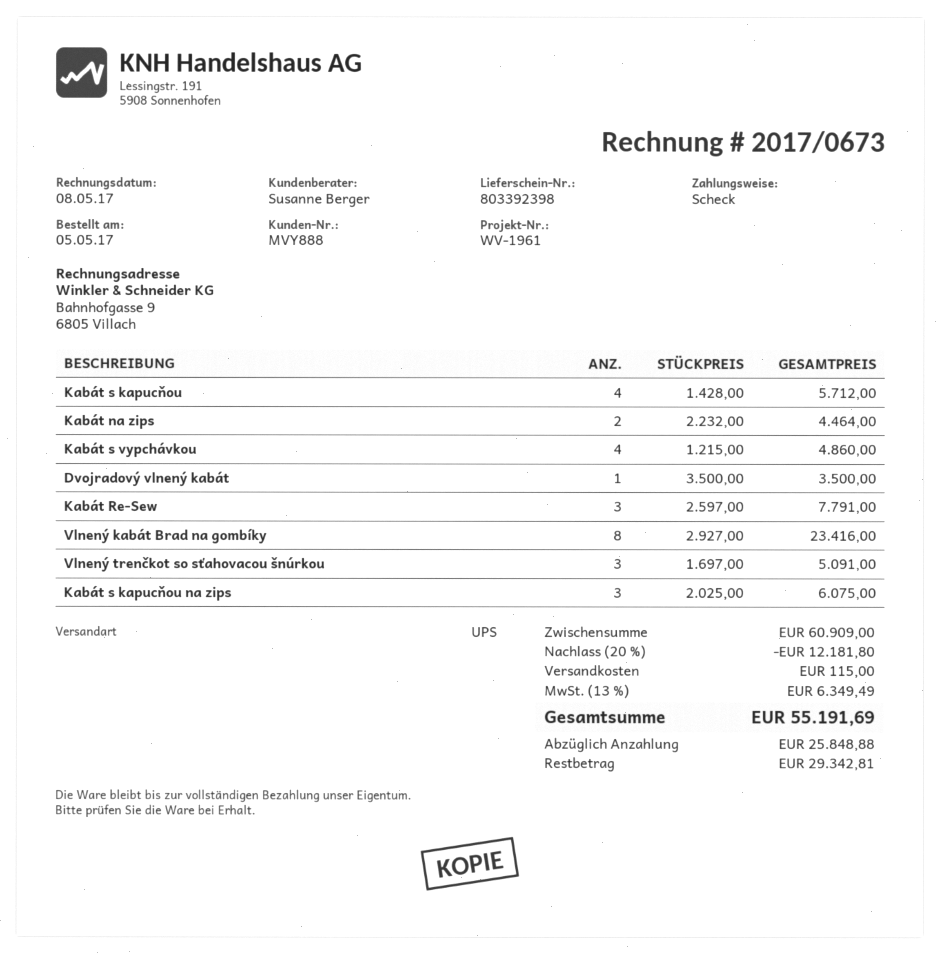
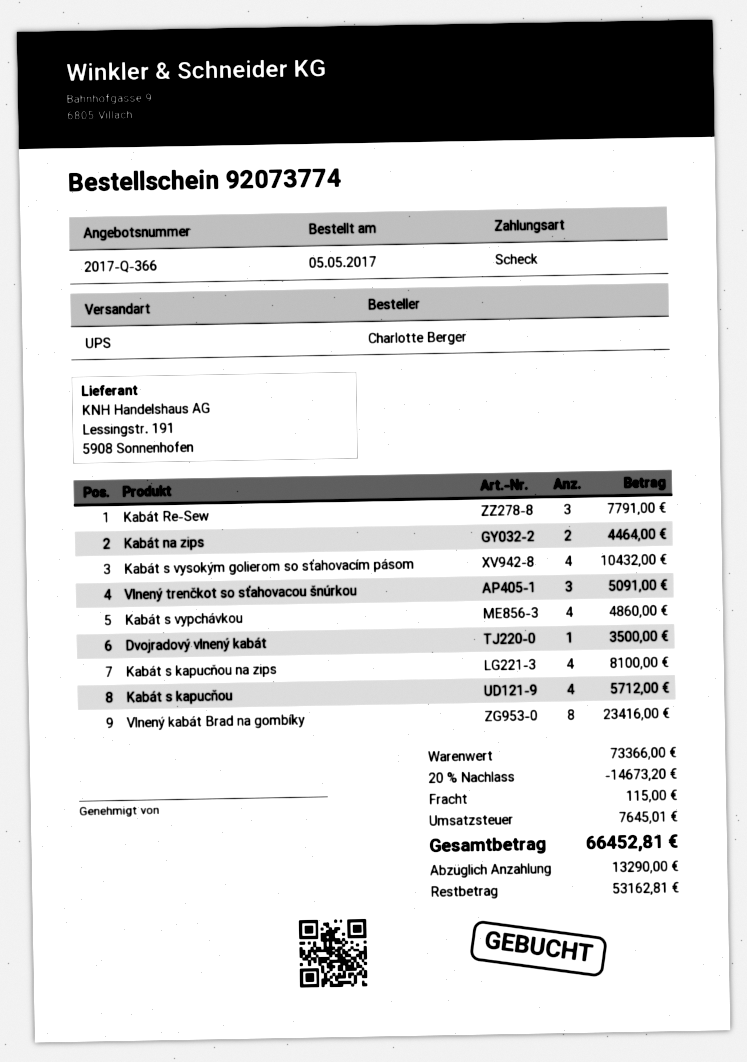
Kabát s kapucňou na zips: 3 for 6075.00 -> 4 for 8100.00
Kabát s vysokým golierom so sťahovacím pásom: none -> 4 for 10432.00
subtotal: 60909.00 -> 73366.00
discount: 20% = 12181.80 -> 20% = 14673.20
tax: 6349.49 -> 7645.01
total: 55191.69 -> 66452.81
deposit: 25848.88 -> 13290.00
balance: 29342.81 -> 53162.81

